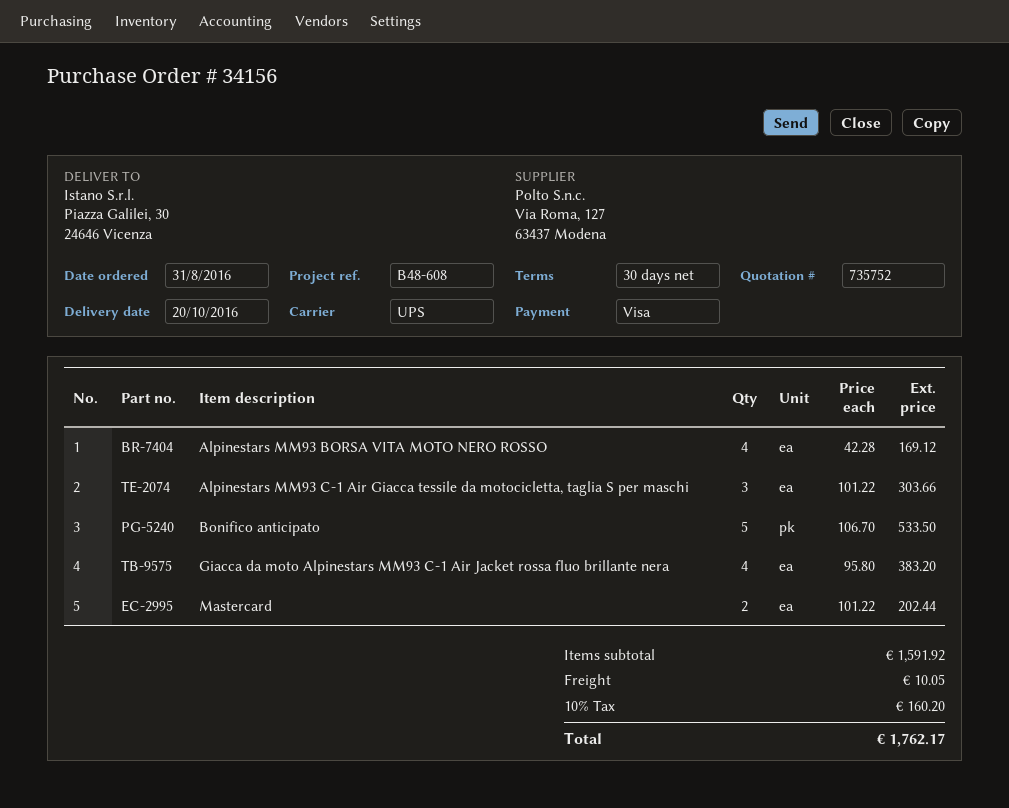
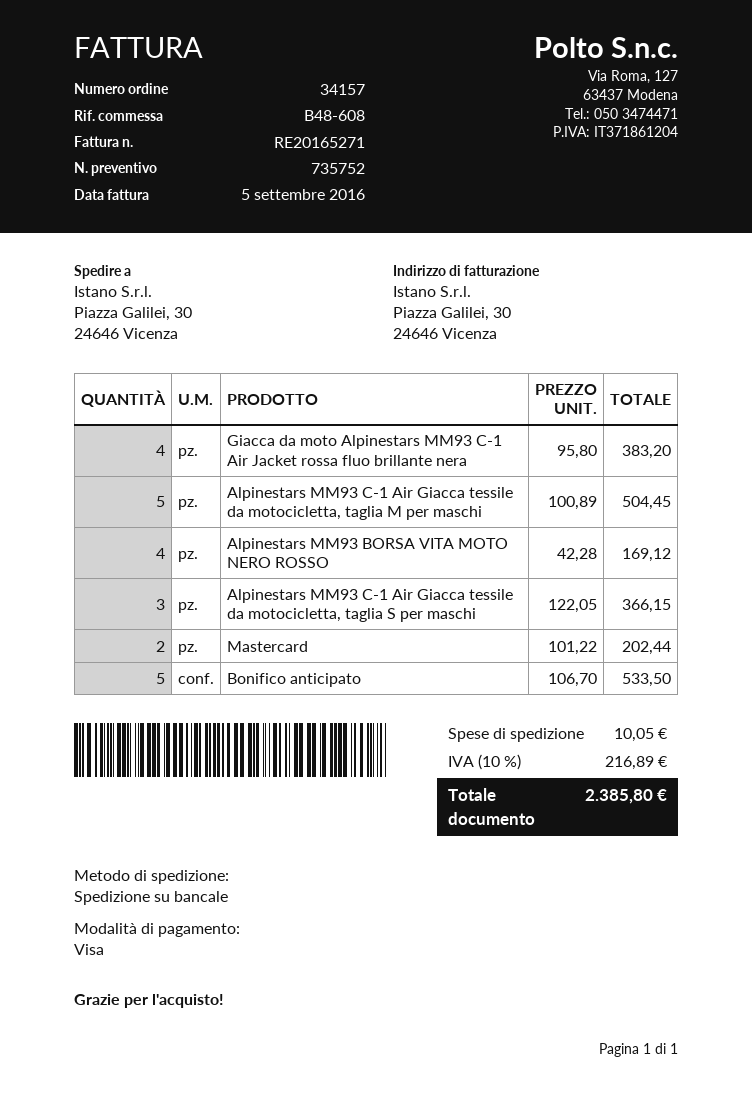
order number: 34156 -> 34157
shipping method: UPS -> pallet freight
Alpinestars MM93 C-1 Air Giacca tessile da motocicletta, taglia S per maschi: 3 x 101.22 = 303.66 -> 3 x 122.05 = 366.15
Alpinestars MM93 C-1 Air Giacca tessile da motocicletta, taglia M per maschi: none -> 5 x 100.89 = 504.45
tax: 10% = 160.20 -> 10% = 216.89
total: 1762.17 -> 2385.80

